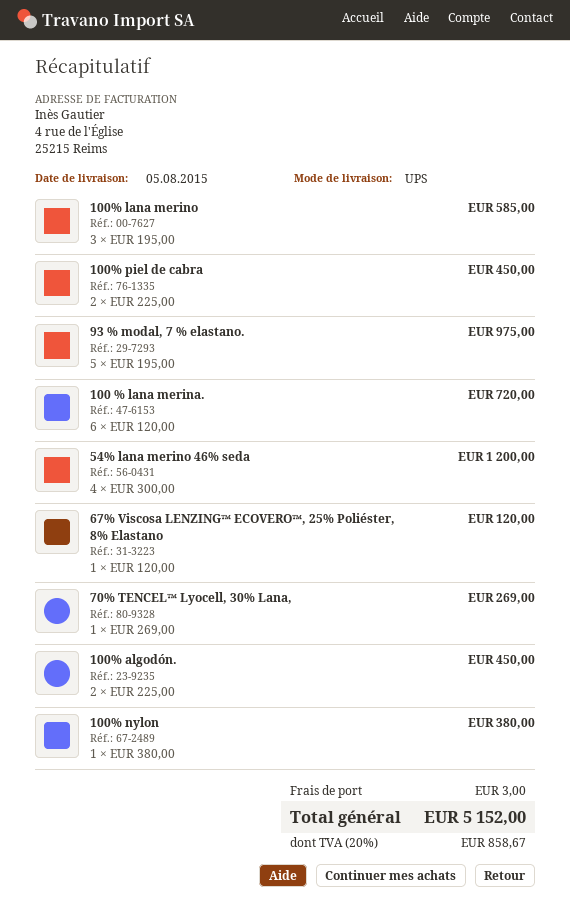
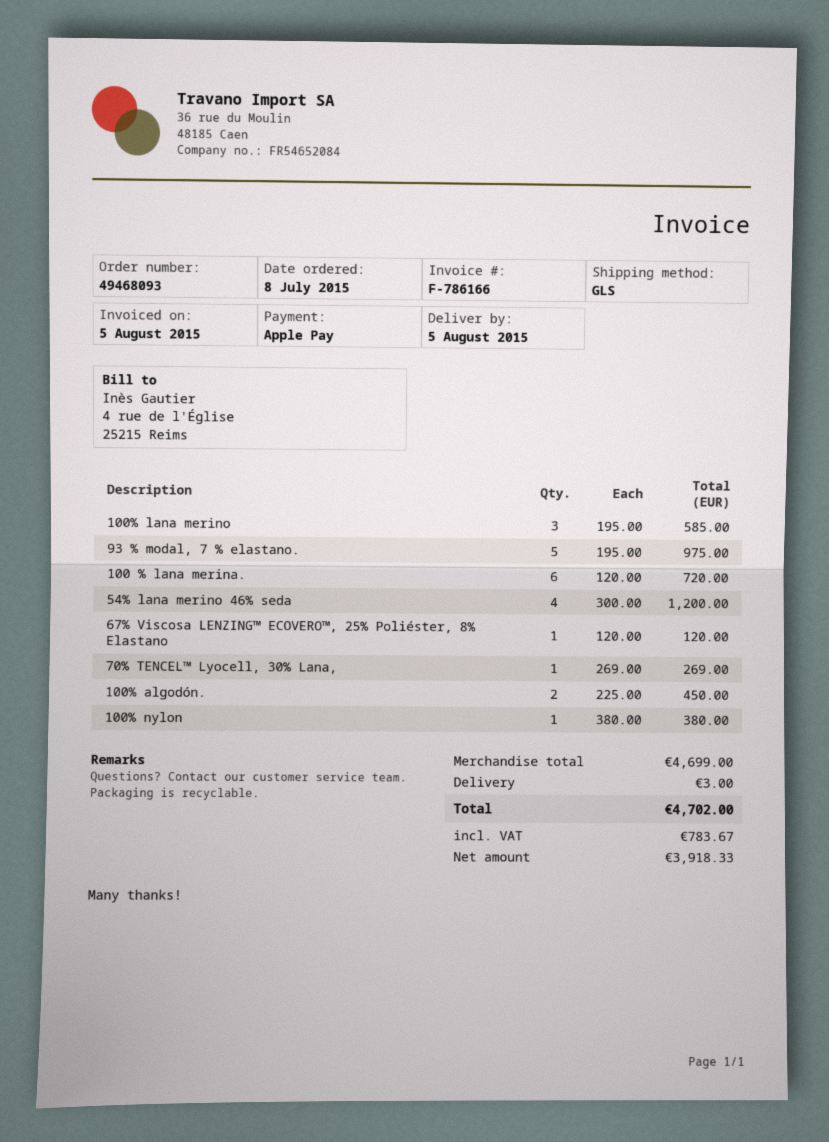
shipping method: UPS -> GLS
100% piel de cabra: 2 x 225.00 = 450.00 -> none
tax: 858.67 -> 783.67
total: 5152.00 -> 4702.00

